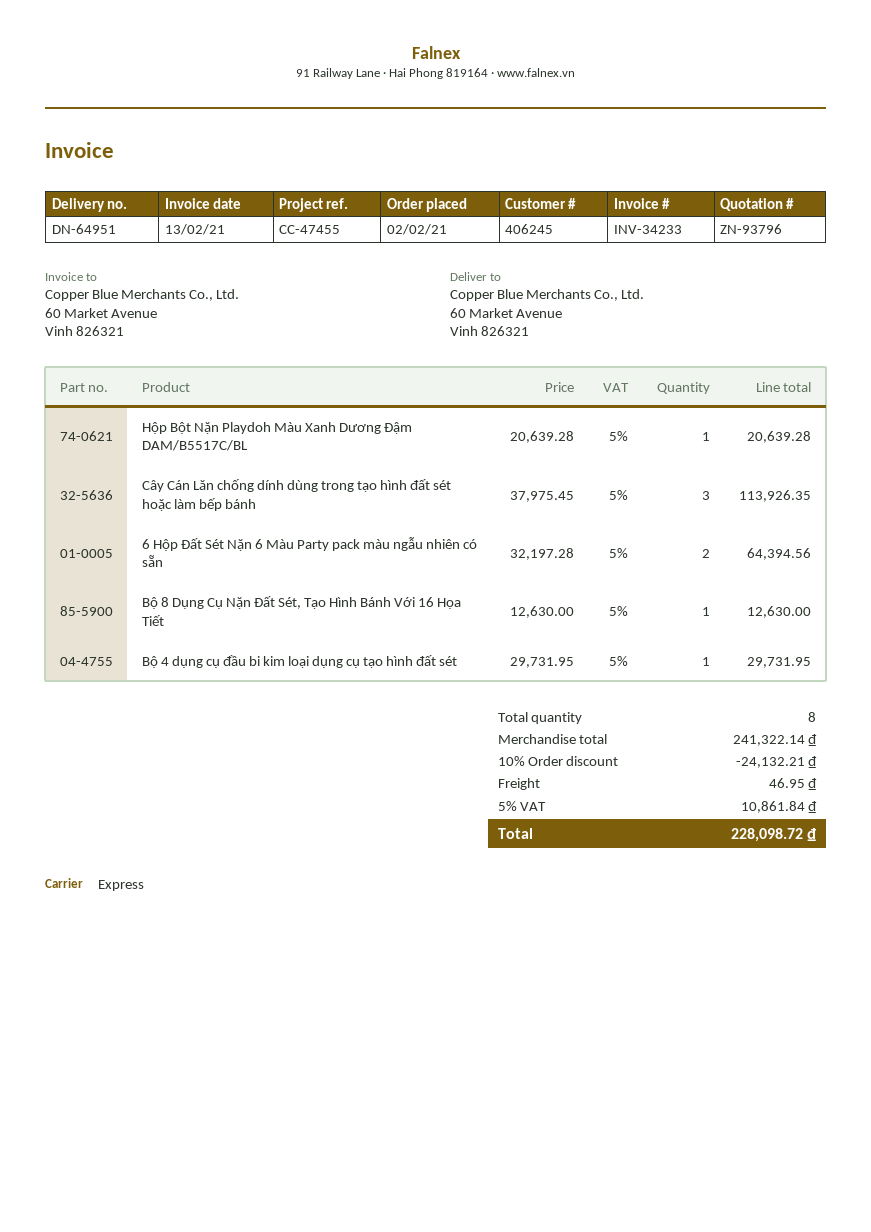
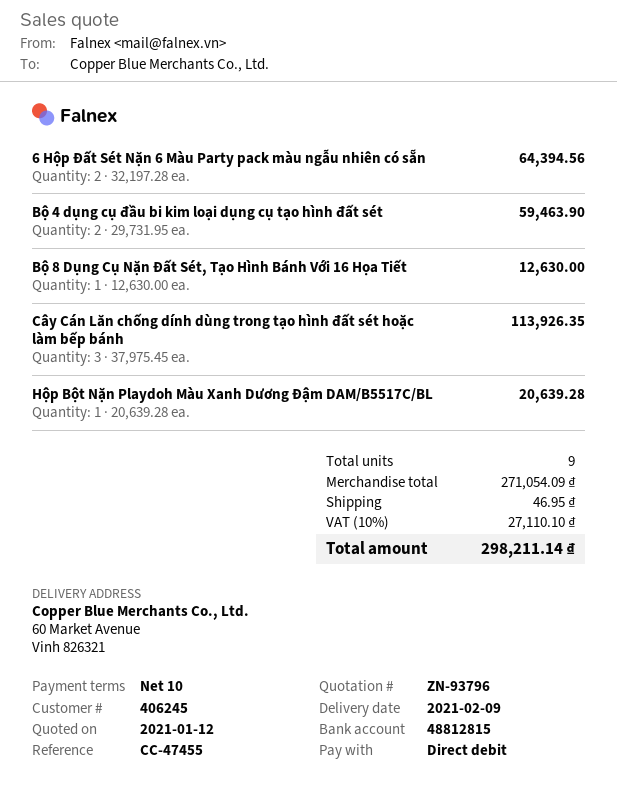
Bộ 4 dụng cụ đầu bi kim loại dụng cụ tạo hình đất sét: 1 x 29731.95 = 29731.95 -> 2 x 29731.95 = 59463.90
total quantity: 8 -> 9
subtotal: 241322.14 -> 271054.09
discount: 10% = 24132.21 -> none
tax: 5% = 10861.84 -> 10% = 27110.10
total: 228098.72 -> 298211.14

